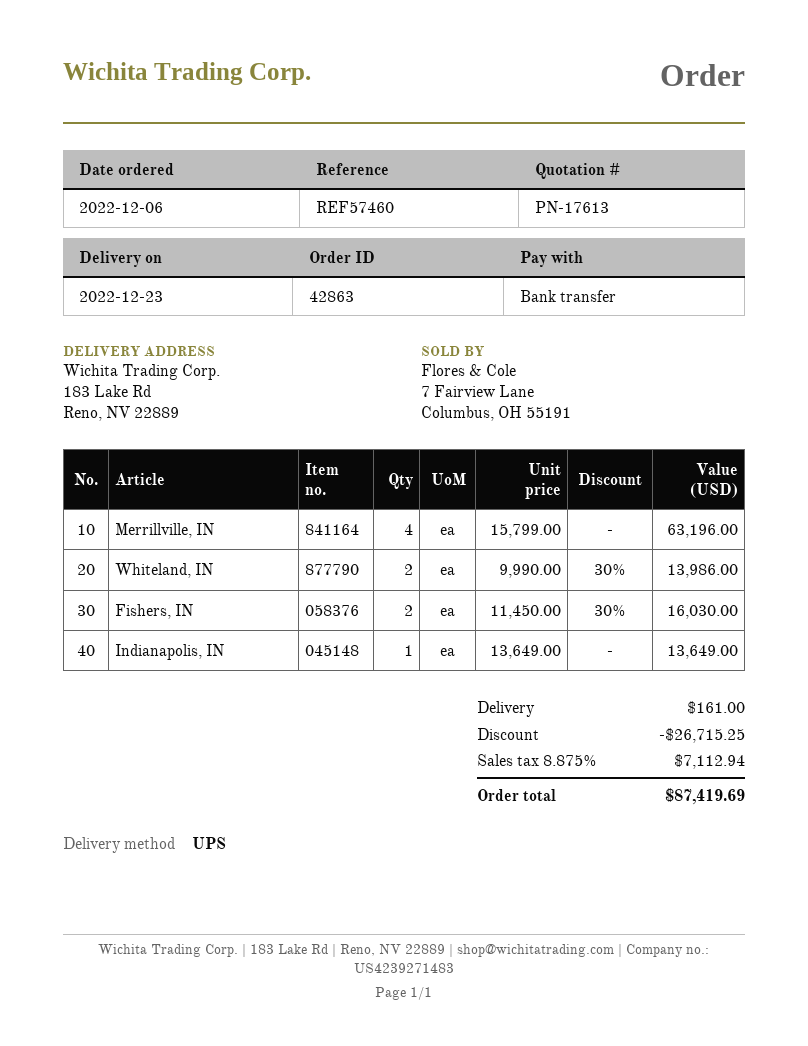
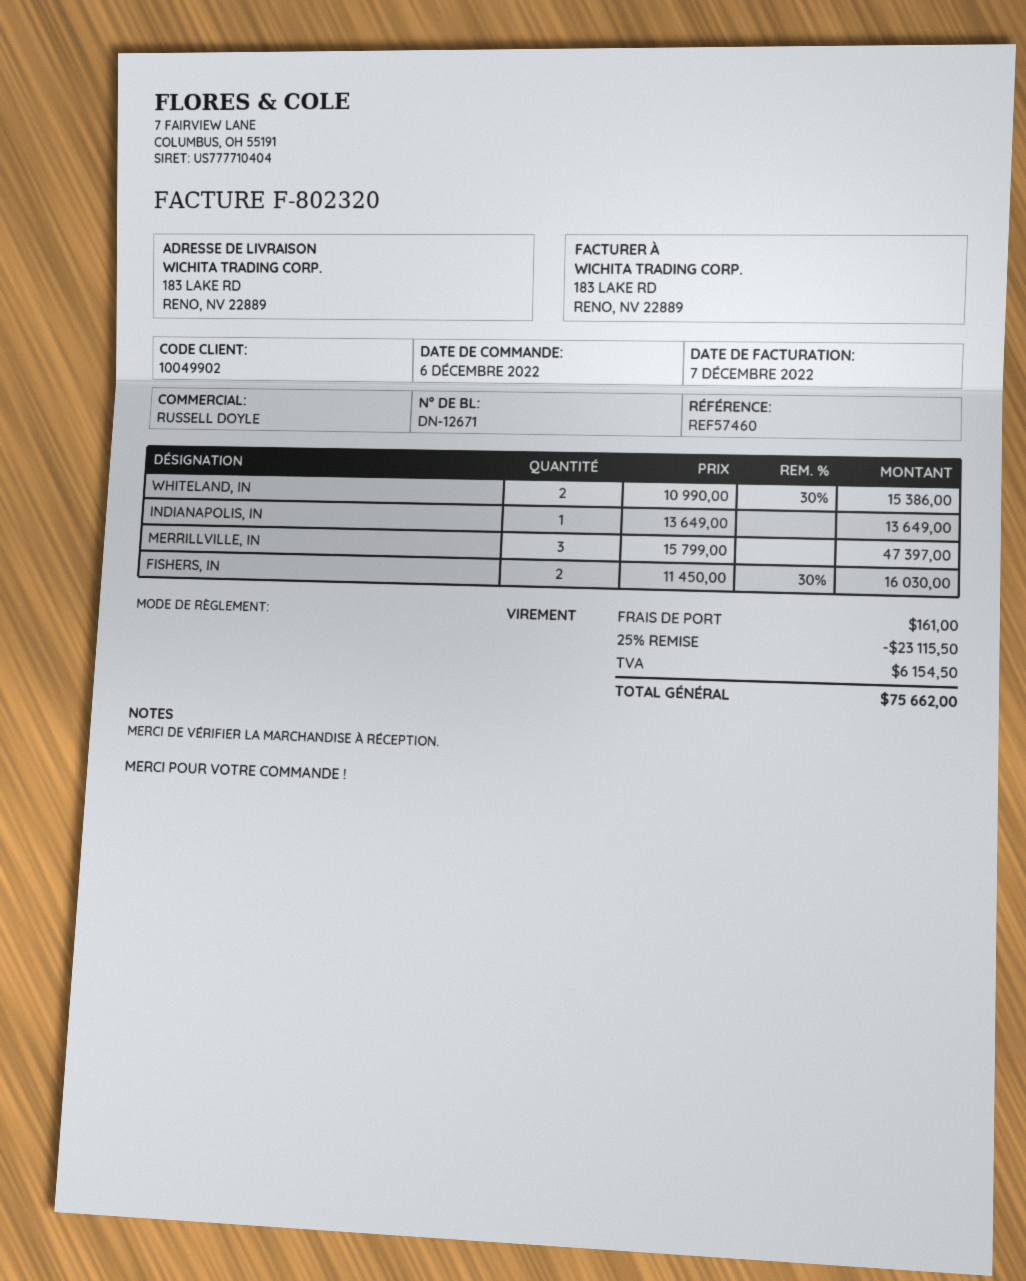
Merrillville, IN: 4 x 15799.00 = 63196.00 -> 3 x 15799.00 = 47397.00
Whiteland, IN: 2 x 9990.00 - 30% = 13986.00 -> 2 x 10990.00 - 30% = 15386.00
discount: 26715.25 -> 23115.50
tax: 7112.94 -> 6154.50
total: 87419.69 -> 75662.00

